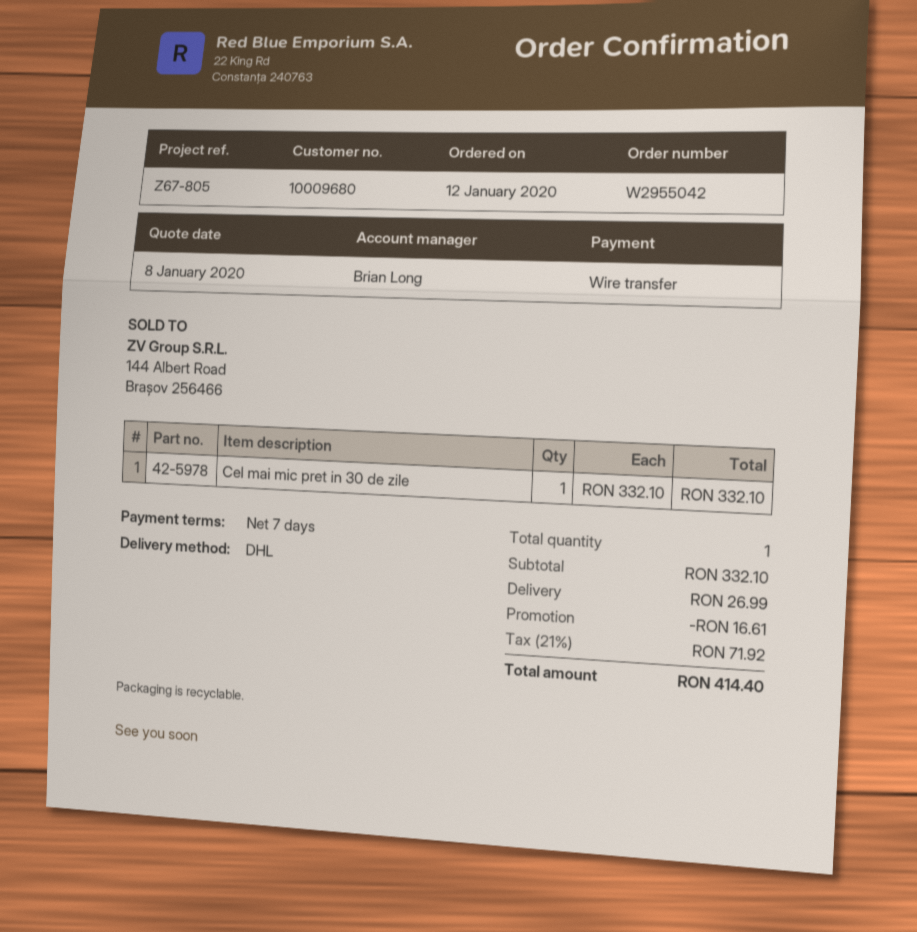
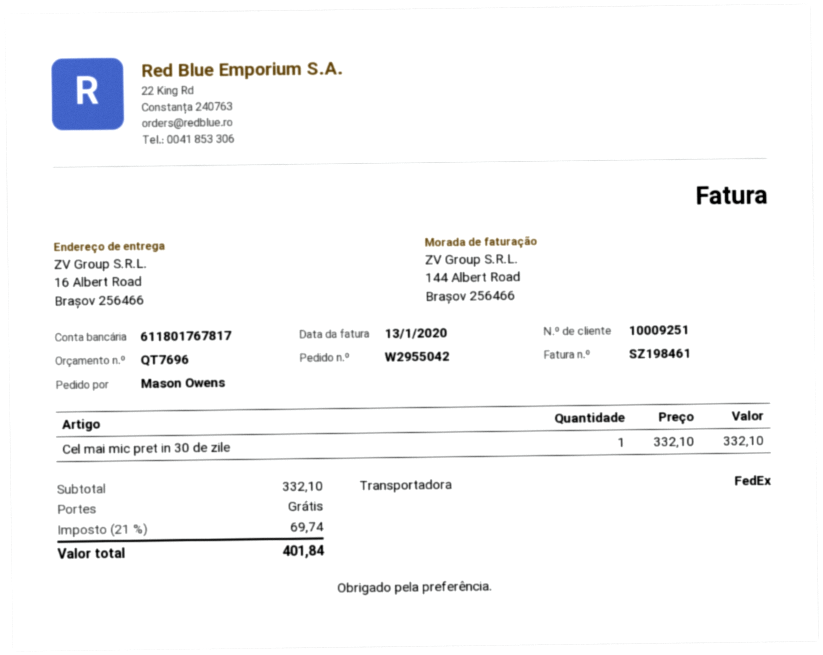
customer number: 10009680 -> 10009251
shipping method: DHL -> FedEx
discount: 16.61 -> none
shipping: 26.99 -> 0.00
tax: 21% = 71.92 -> 21% = 69.74
total: 414.40 -> 401.84

